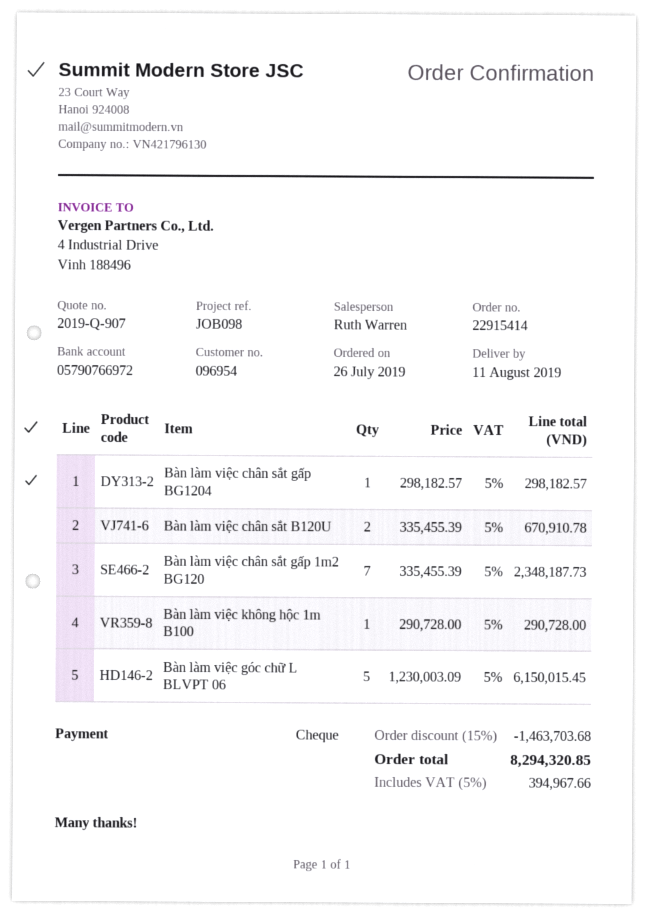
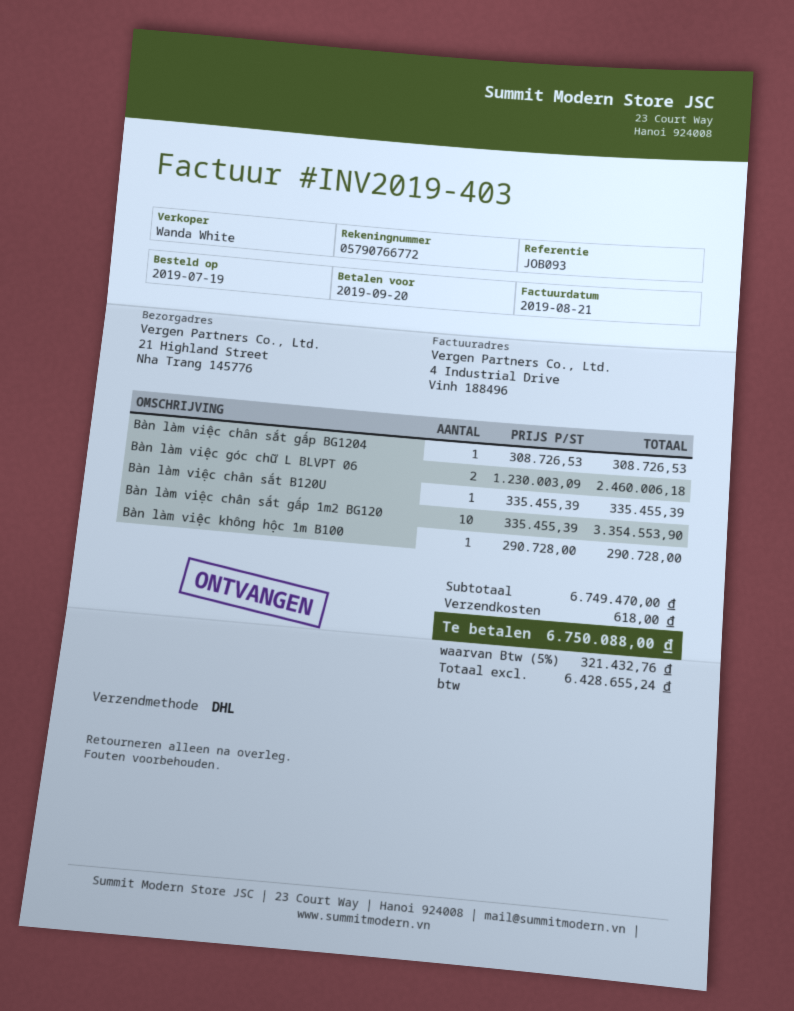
order date: 2019-07-26 -> 2019-07-19
reference: JOB098 -> JOB093
sales rep: Ruth Warren -> Wanda White
bank account: 05790766972 -> 05790766772
Bàn làm việc chân sắt gấp BG1204: 1 x 298182.57 = 298182.57 -> 1 x 308726.53 = 308726.53
Bàn làm việc chân sắt B120U: 2 x 335455.39 = 670910.78 -> 1 x 335455.39 = 335455.39
Bàn làm việc chân sắt gấp 1m2 BG120: 7 x 335455.39 = 2348187.73 -> 10 x 335455.39 = 3354553.90
Bàn làm việc góc chữ L BLVPT 06: 5 x 1230003.09 = 6150015.45 -> 2 x 1230003.09 = 2460006.18
discount: 15% = 1463703.68 -> none
shipping: none -> 618.00
tax: 5% = 394967.66 -> 5% = 321432.76
total: 8294320.85 -> 6750088.00

